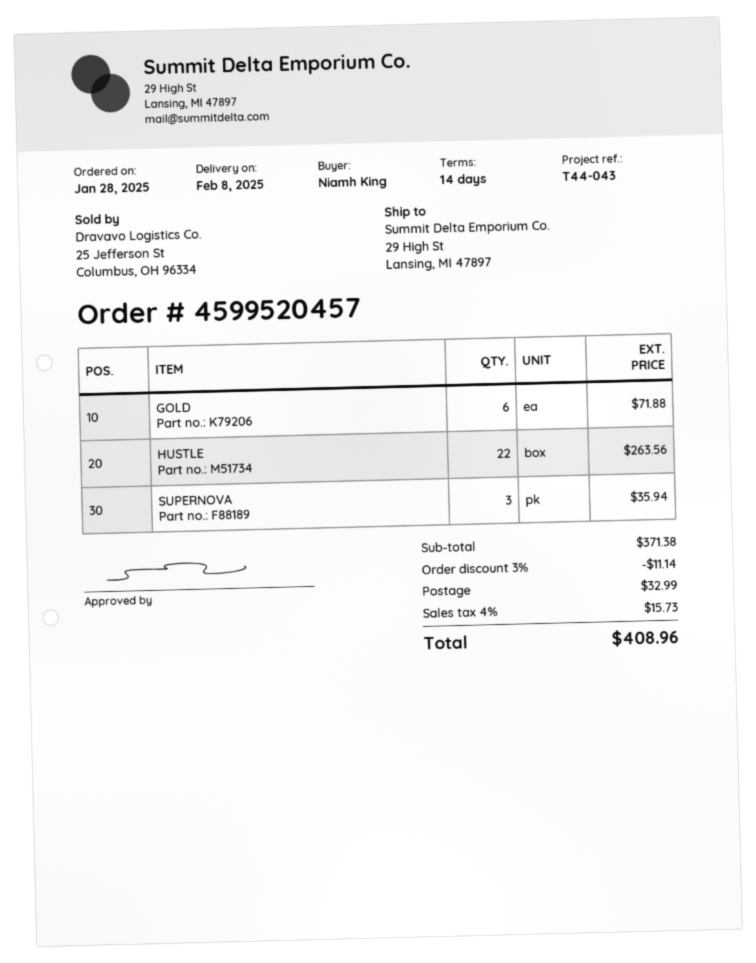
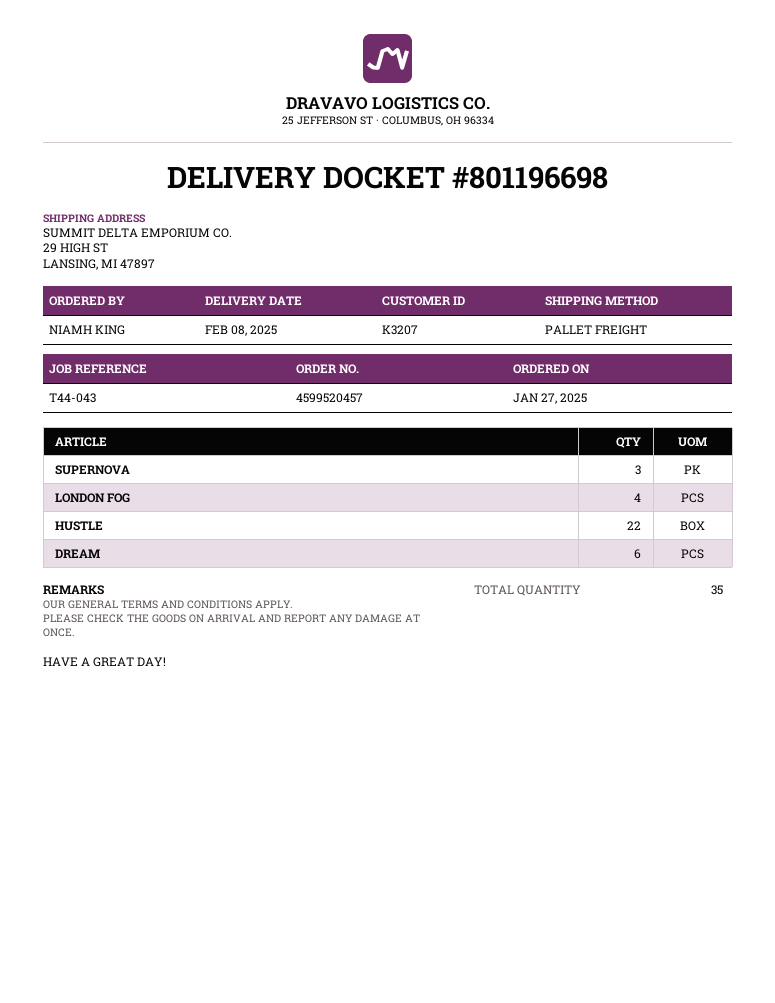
order date: 2025-01-28 -> 2025-01-27
GOLD: 6 -> none
LONDON FOG: none -> 4
DREAM: none -> 6

